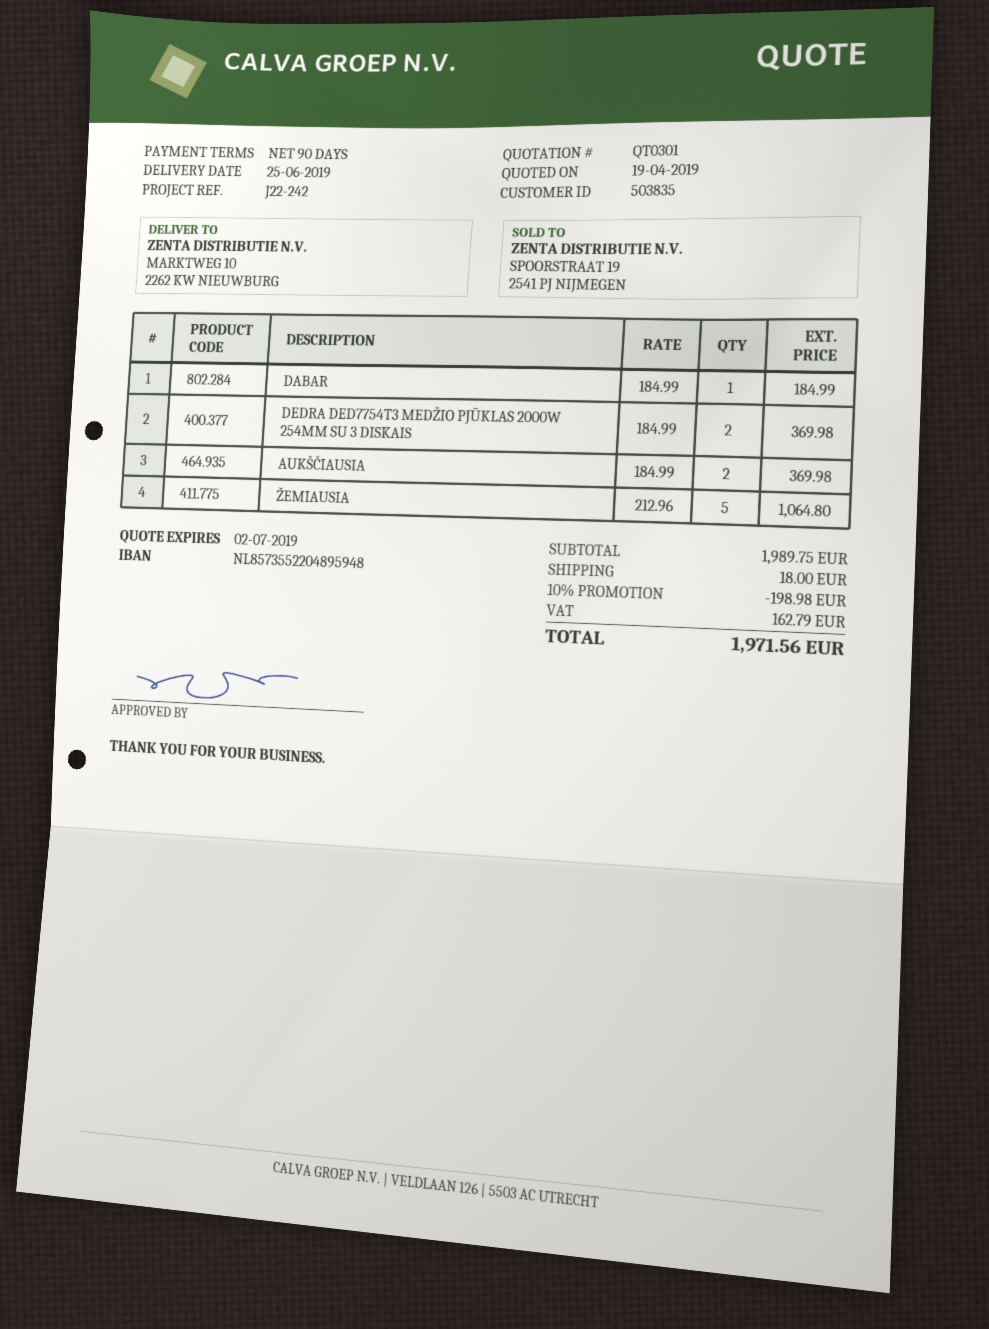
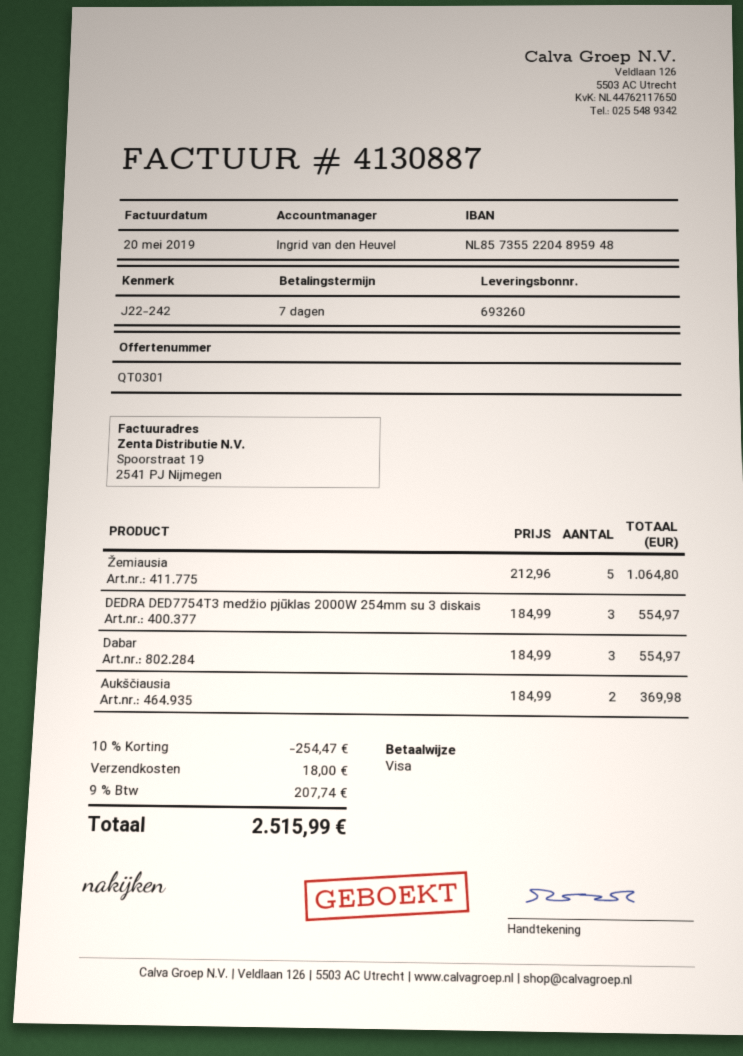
payment terms: 90 days -> 7 days
DABAR: 1 x 184.99 = 184.99 -> 3 x 184.99 = 554.97
DEDRA DED7754T3 MEDŽIO PJŪKLAS 2000W 254MM SU 3 DISKAIS: 2 x 184.99 = 369.98 -> 3 x 184.99 = 554.97
discount: 10% = 198.98 -> 10% = 254.47
tax: 162.79 -> 207.74
total: 1971.56 -> 2515.99

